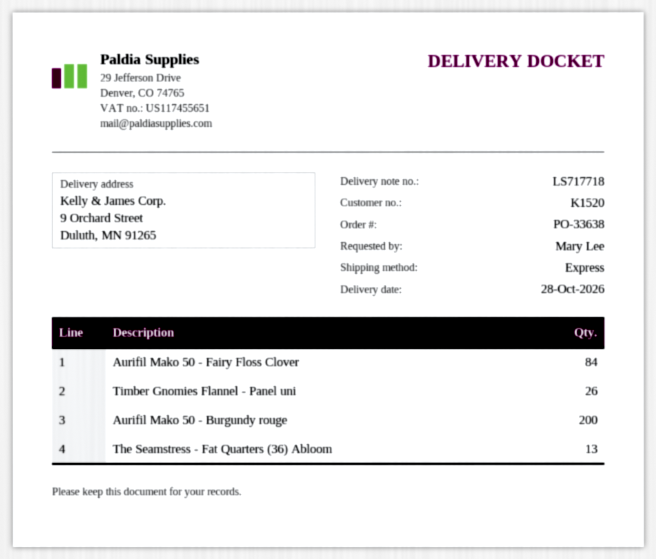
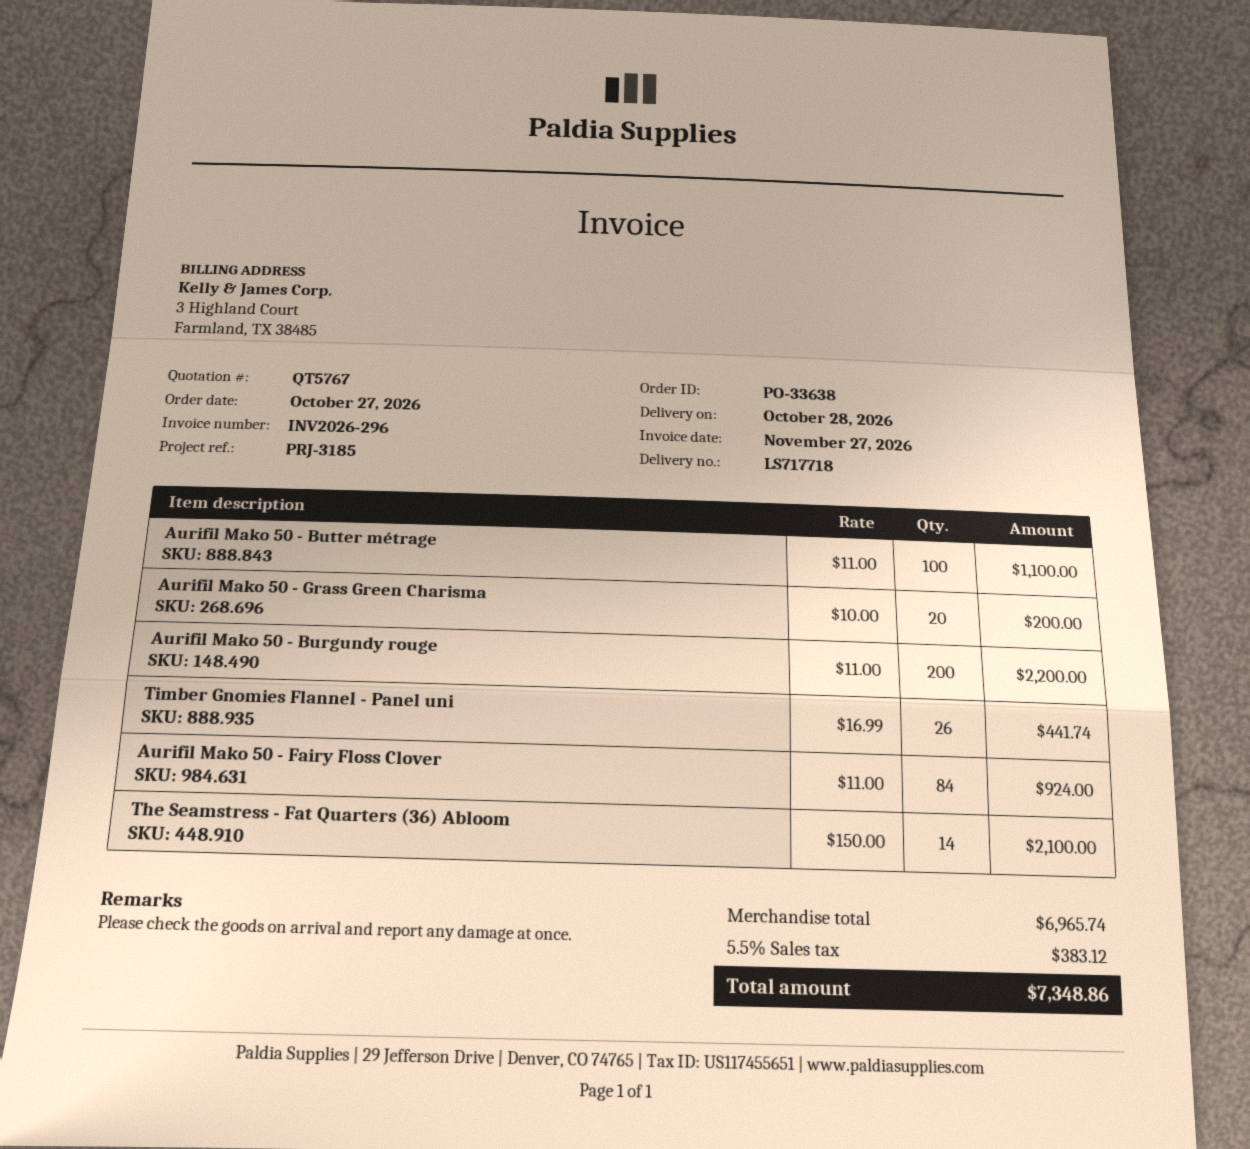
The Seamstress - Fat Quarters (36) Abloom: 13 -> 14
Aurifil Mako 50 - Butter métrage: none -> 100
Aurifil Mako 50 - Grass Green Charisma: none -> 20

